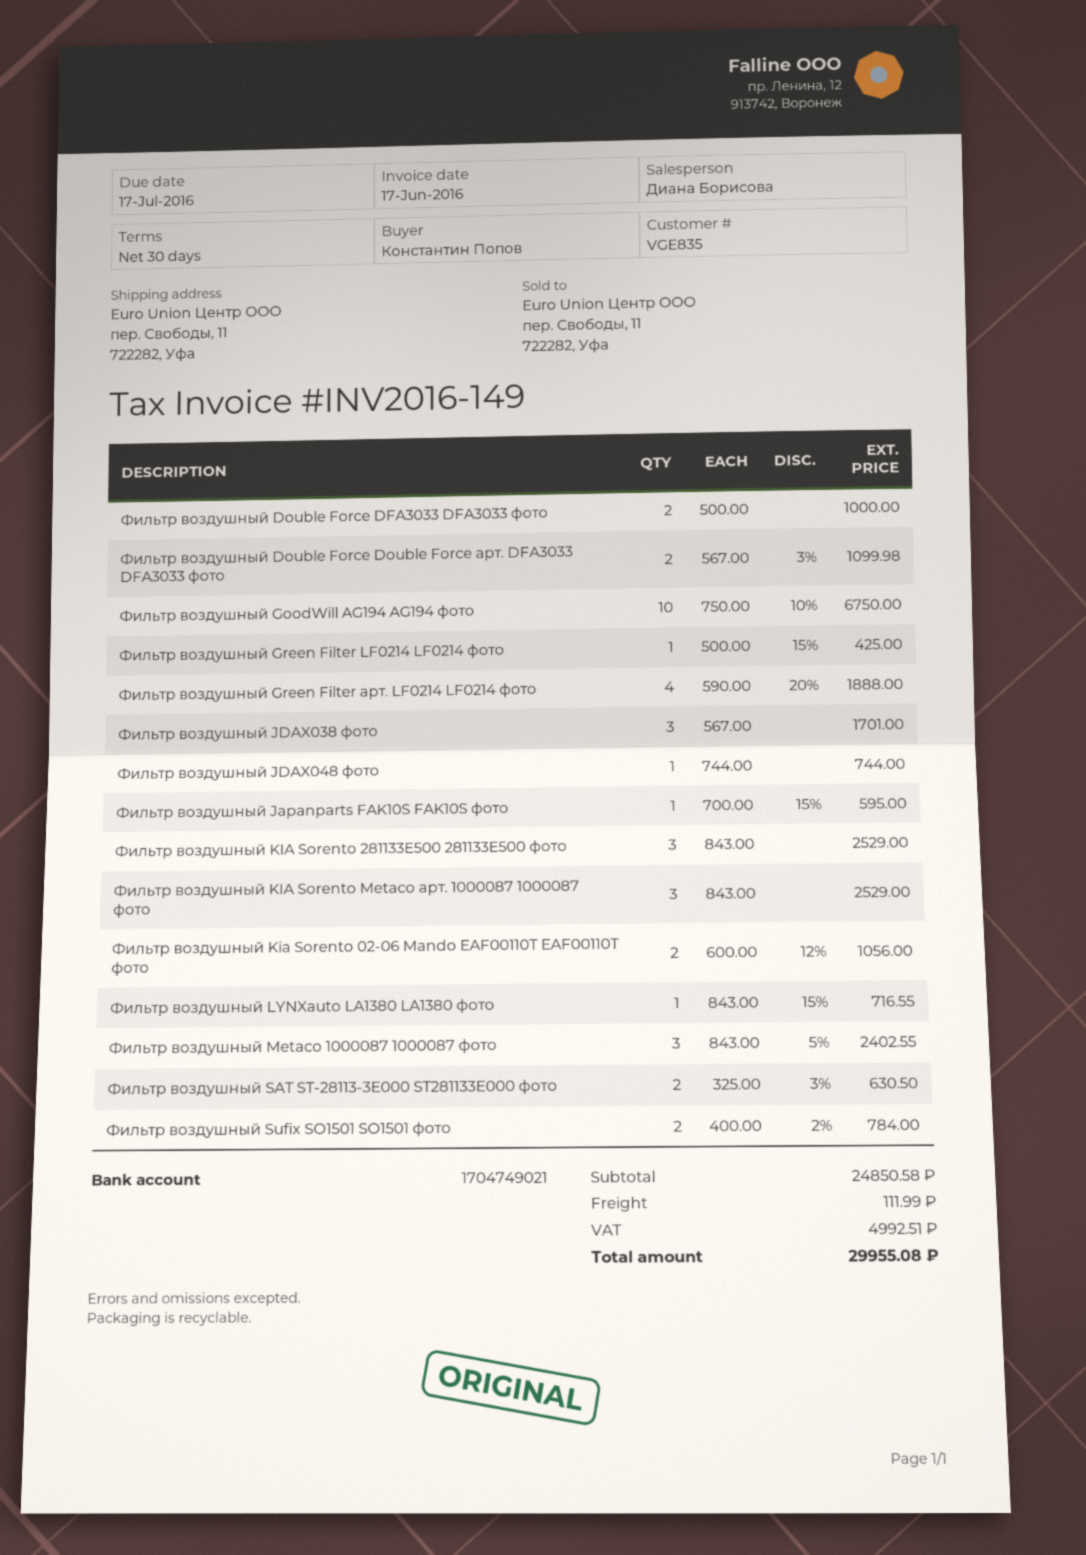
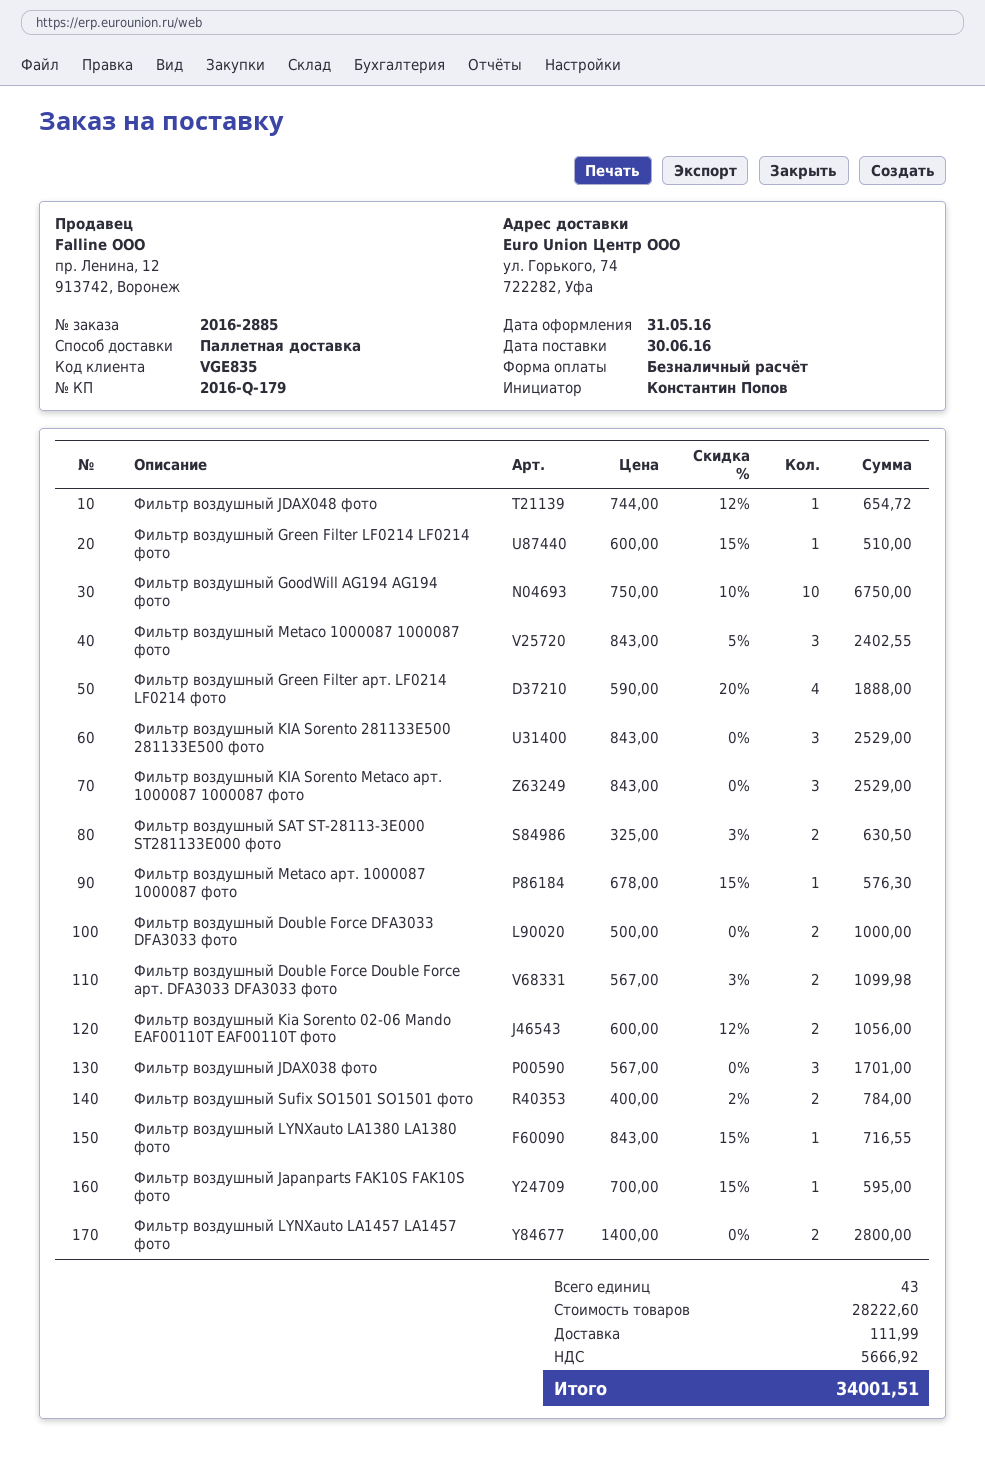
ship to: пер. Свободы, 11, 722282, Уфа -> ул. Горького, 74, 722282, Уфа
Фильтр воздушный Green Filter LF0214 LF0214 фото: 1 x 500.00 - 15% = 425.00 -> 1 x 600.00 - 15% = 510.00
Фильтр воздушный JDAX048 фото: 1 x 744.00 = 744.00 -> 1 x 744.00 - 12% = 654.72
Фильтр воздушный Metaco арт. 1000087 1000087 фото: none -> 1 x 678.00 - 15% = 576.30
Фильтр воздушный LYNXauto LA1457 LA1457 фото: none -> 2 x 1400.00 = 2800.00
subtotal: 24850.58 -> 28222.60
tax: 4992.51 -> 5666.92
total: 29955.08 -> 34001.51

